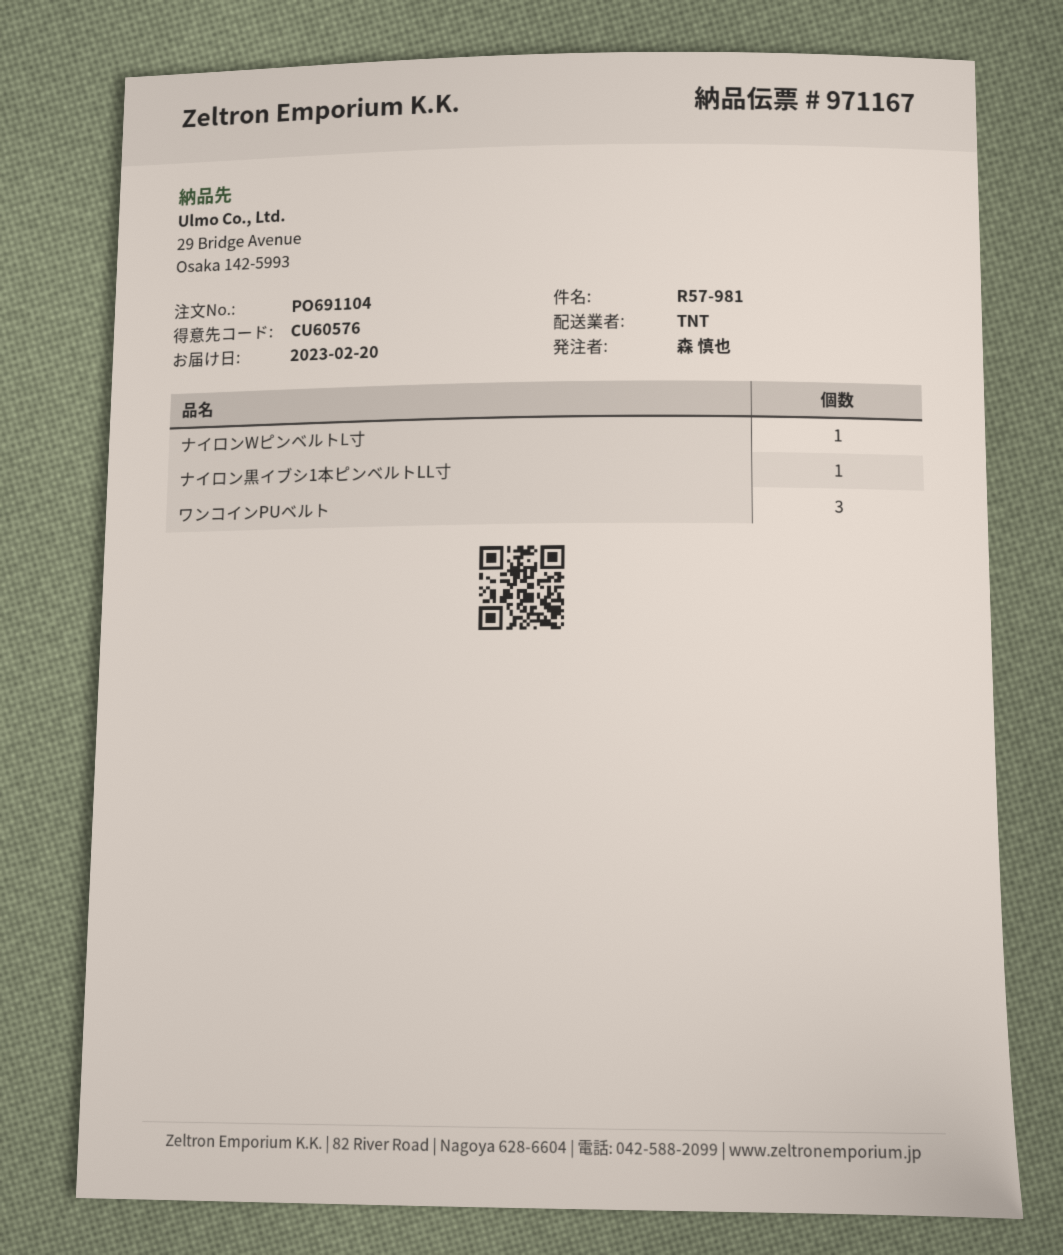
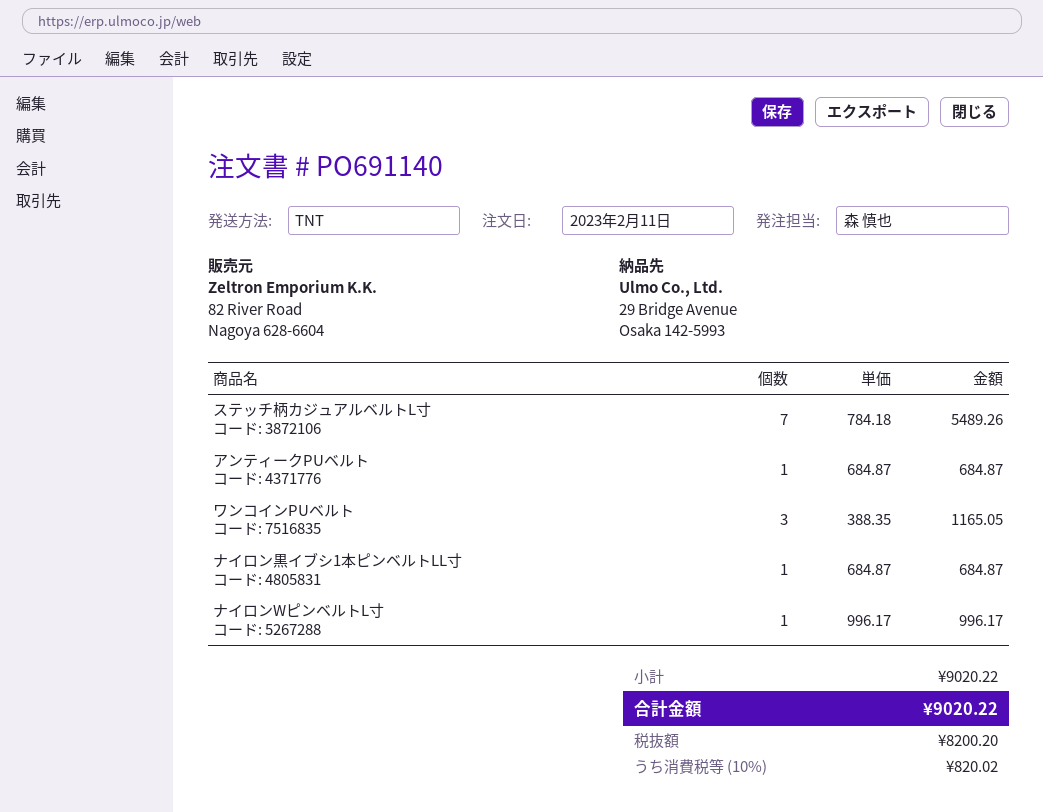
order number: PO691104 -> PO691140
ステッチ柄カジュアルベルトL寸: none -> 7
アンティークPUベルト: none -> 1

